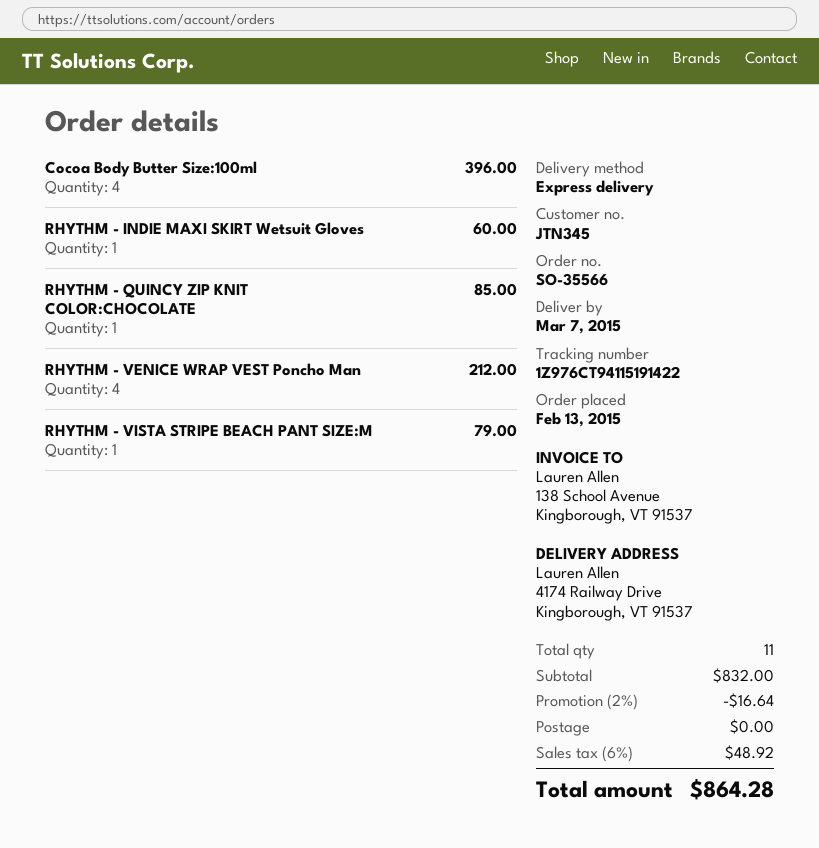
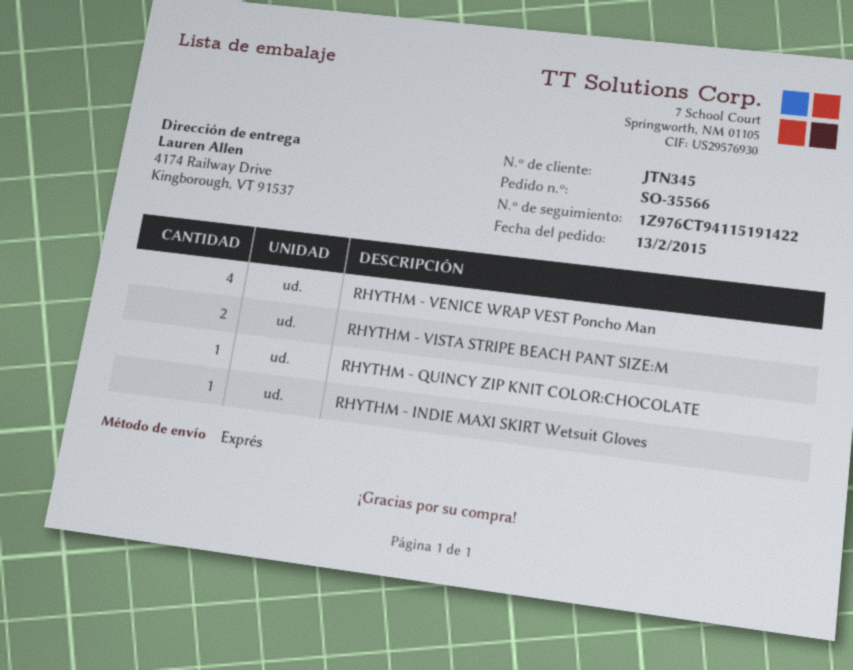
Cocoa Body Butter Size:100ml: 4 -> none
RHYTHM - VISTA STRIPE BEACH PANT SIZE:M: 1 -> 2

